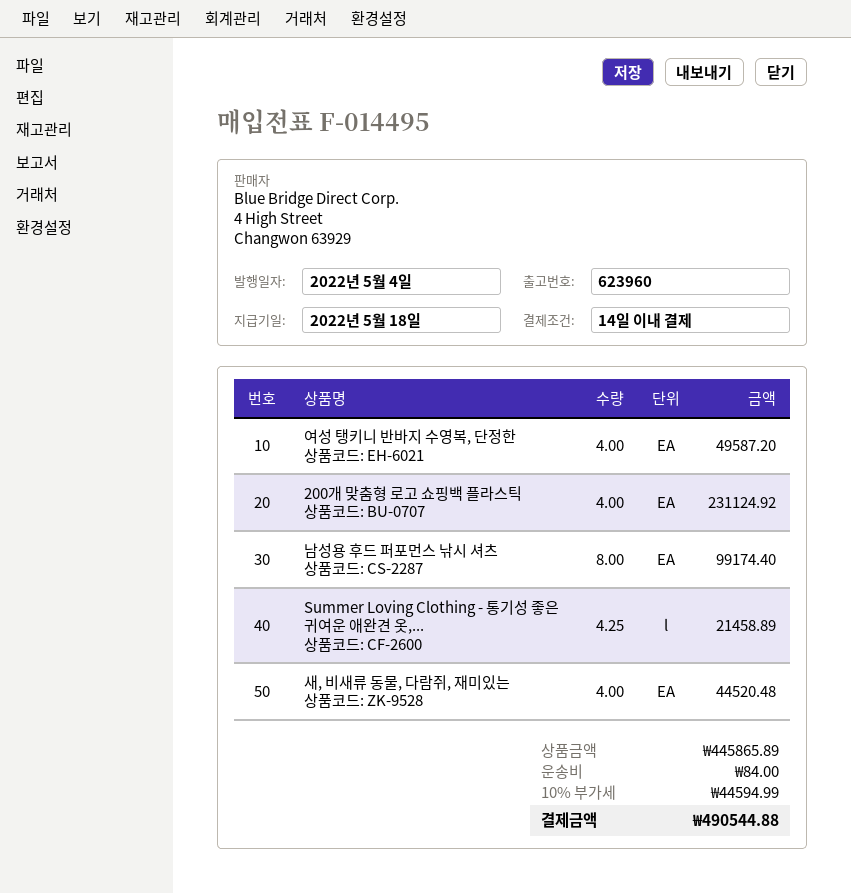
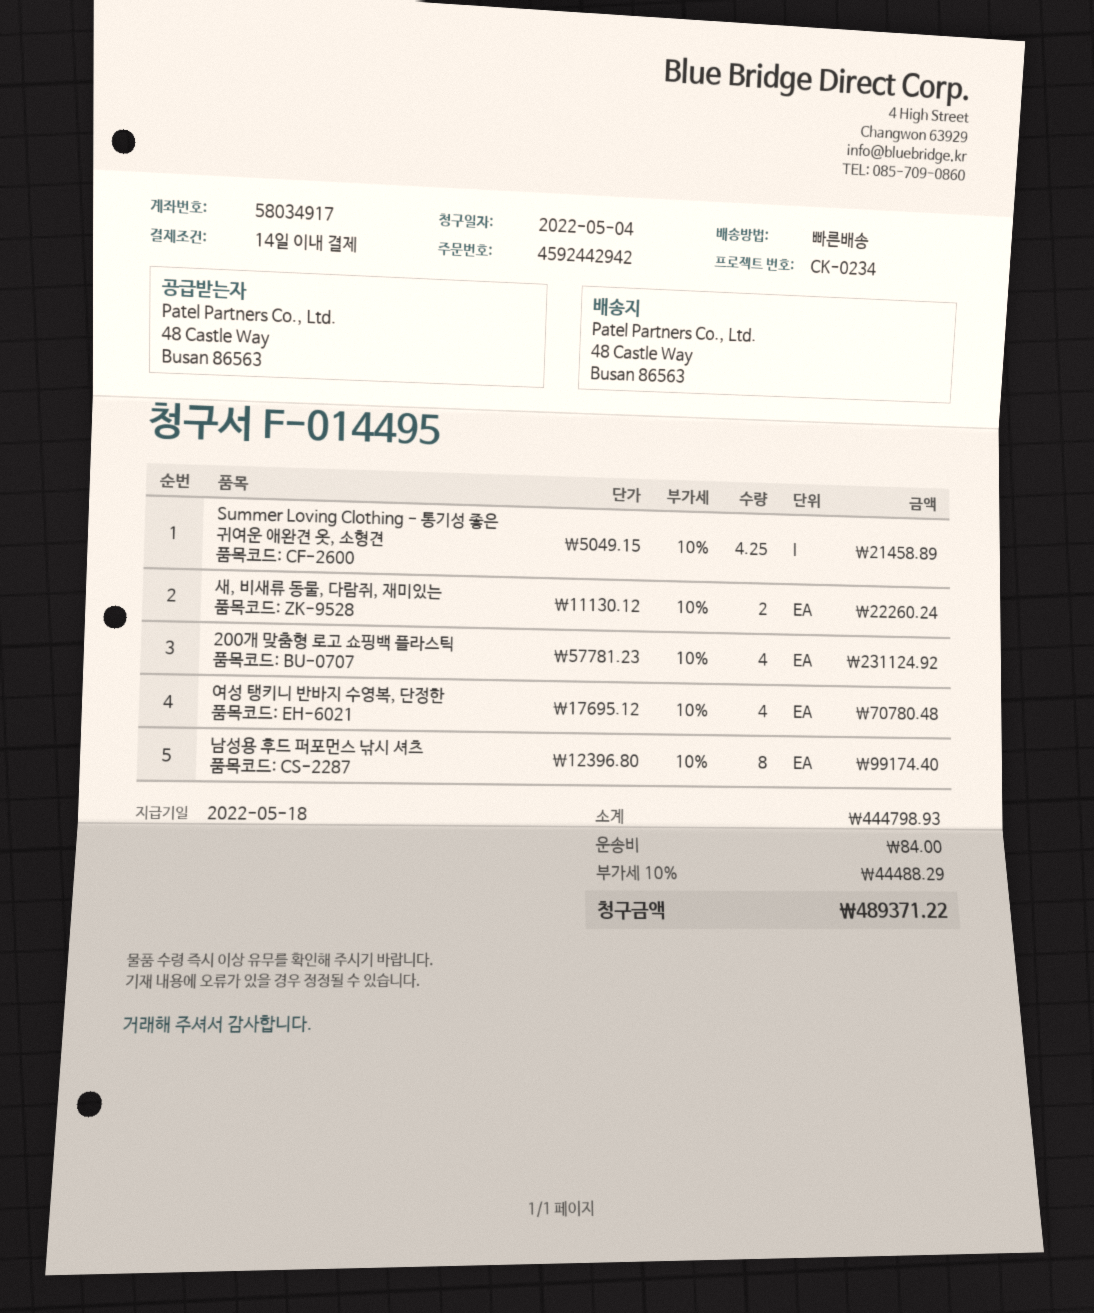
여성 탱키니 반바지 수영복, 단정한: 4 for 49587.20 -> 4 for 70780.48
새, 비새류 동물, 다람쥐, 재미있는: 4 for 44520.48 -> 2 for 22260.24
subtotal: 445865.89 -> 444798.93
tax: 10% = 44594.99 -> 10% = 44488.29
total: 490544.88 -> 489371.22

